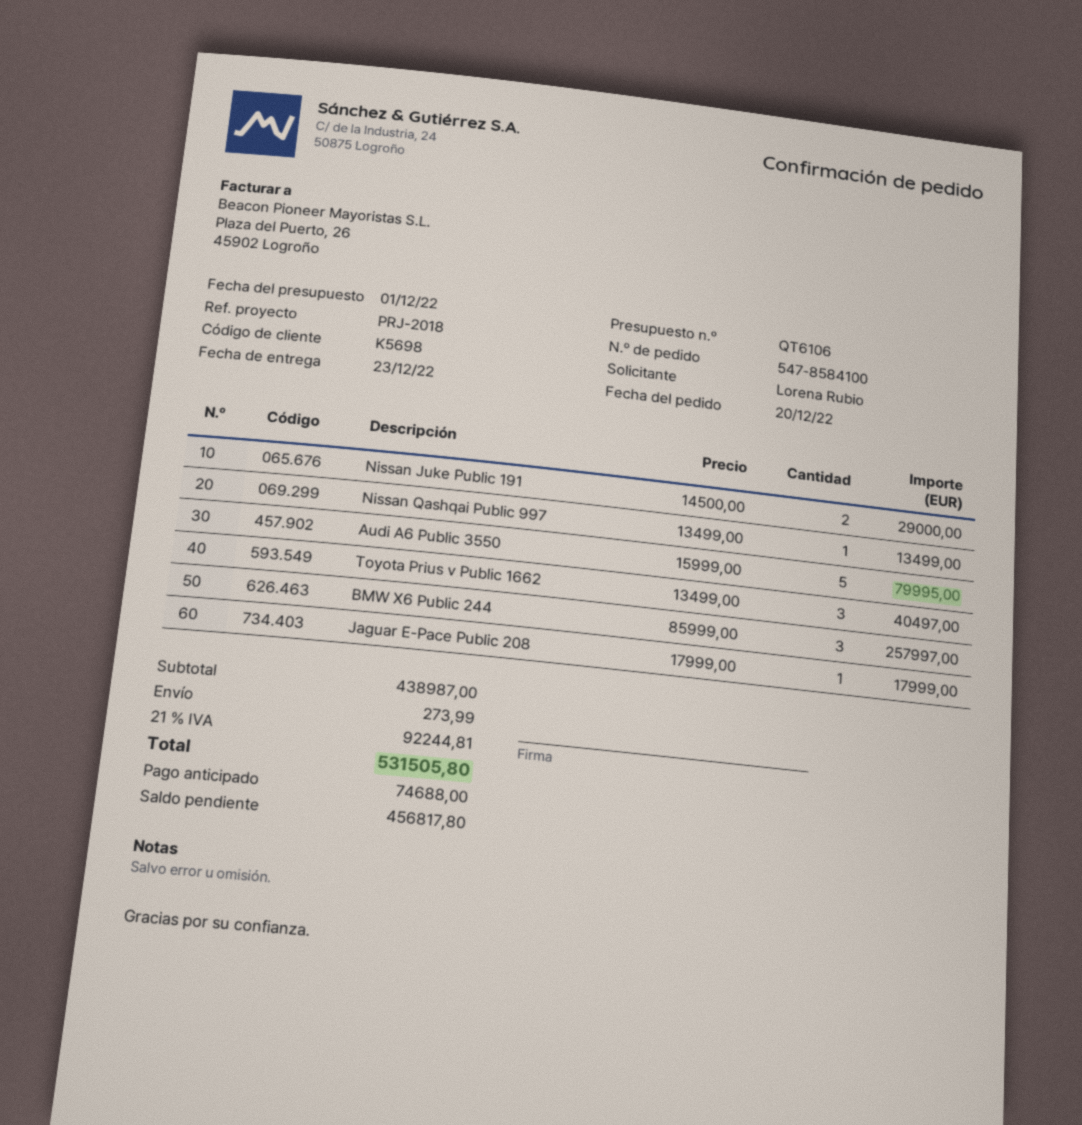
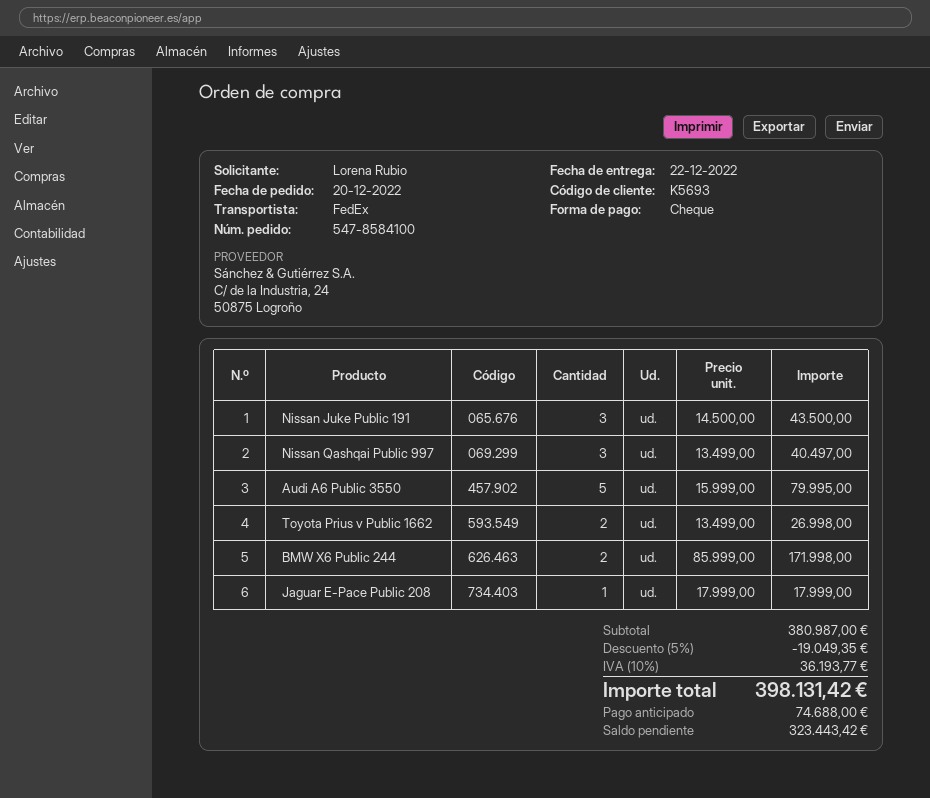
delivery date: 2022-12-23 -> 2022-12-22
customer number: K5698 -> K5693
Nissan Juke Public 191: 2 x 14500.00 = 29000.00 -> 3 x 14500.00 = 43500.00
Nissan Qashqai Public 997: 1 x 13499.00 = 13499.00 -> 3 x 13499.00 = 40497.00
Toyota Prius v Public 1662: 3 x 13499.00 = 40497.00 -> 2 x 13499.00 = 26998.00
BMW X6 Public 244: 3 x 85999.00 = 257997.00 -> 2 x 85999.00 = 171998.00
subtotal: 438987.00 -> 380987.00
discount: none -> 5% = 19049.35
shipping: 273.99 -> none
tax: 21% = 92244.81 -> 10% = 36193.77
total: 531505.80 -> 398131.42
balance: 456817.80 -> 323443.42

